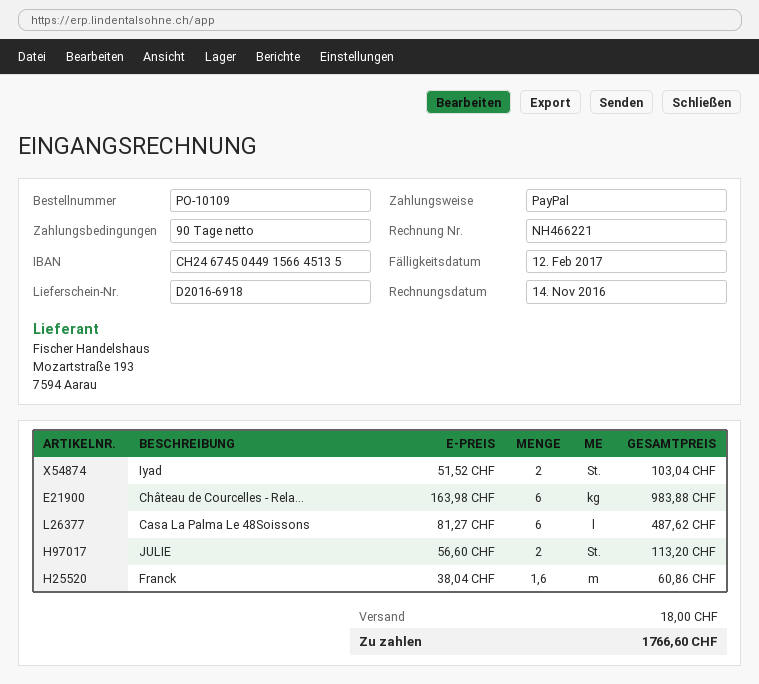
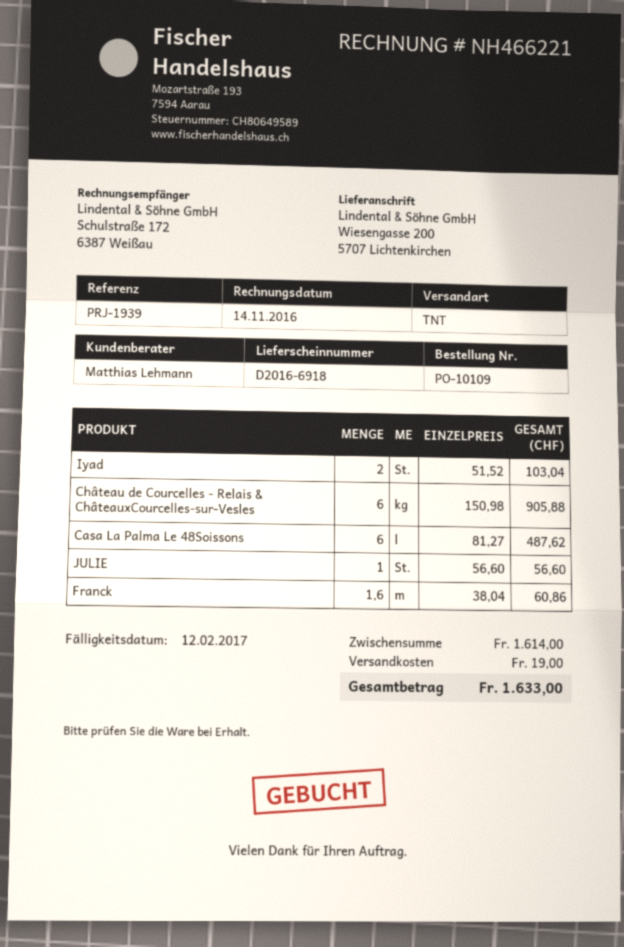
Château de Courcelles - Rela...: 6 x 163.98 = 983.88 -> 6 x 150.98 = 905.88
JULIE: 2 x 56.60 = 113.20 -> 1 x 56.60 = 56.60
shipping: 18.00 -> 19.00
total: 1766.60 -> 1633.00

